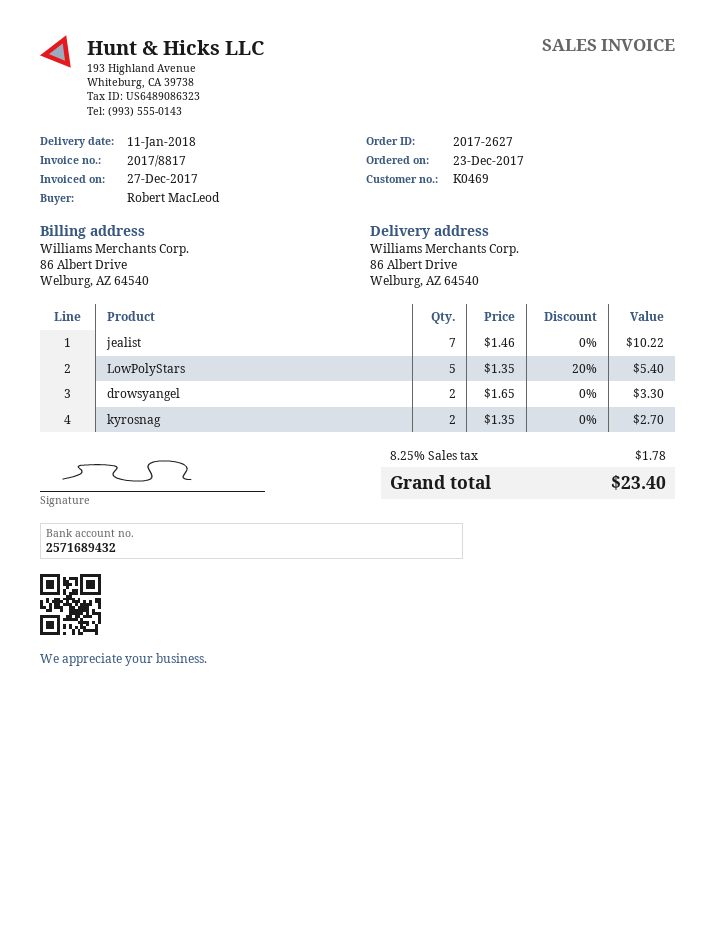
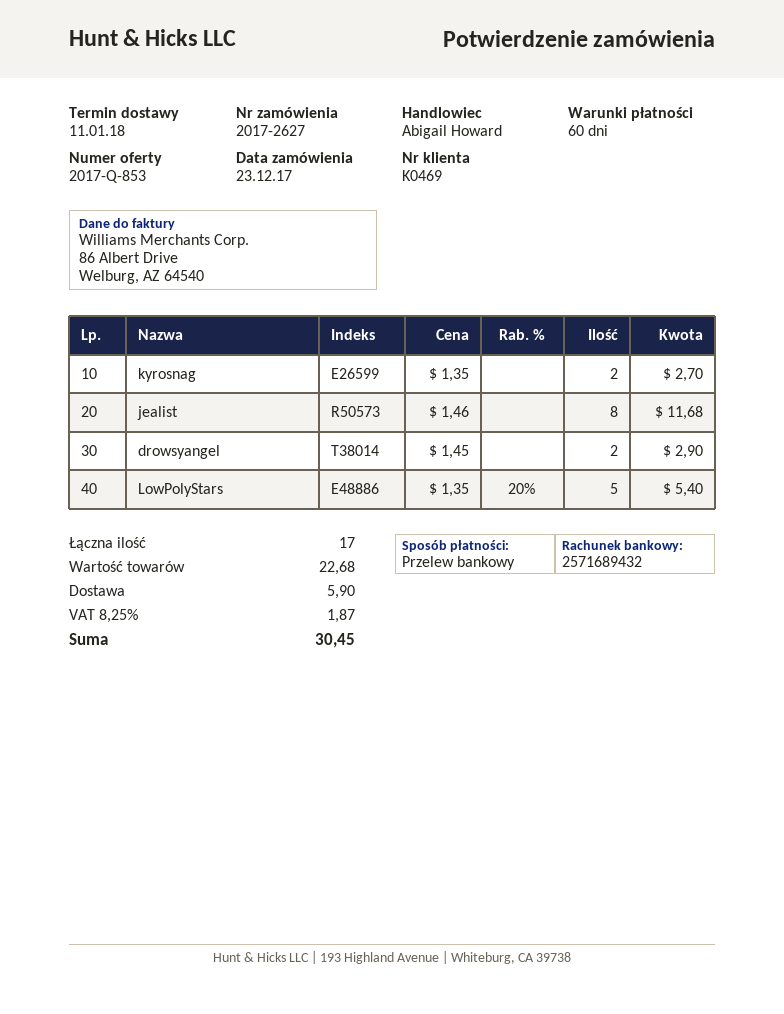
jealist: 7 x 1.46 = 10.22 -> 8 x 1.46 = 11.68
drowsyangel: 2 x 1.65 = 3.30 -> 2 x 1.45 = 2.90
shipping: none -> 5.90
tax: 8.25% = 1.78 -> 8.25% = 1.87
total: 23.40 -> 30.45

